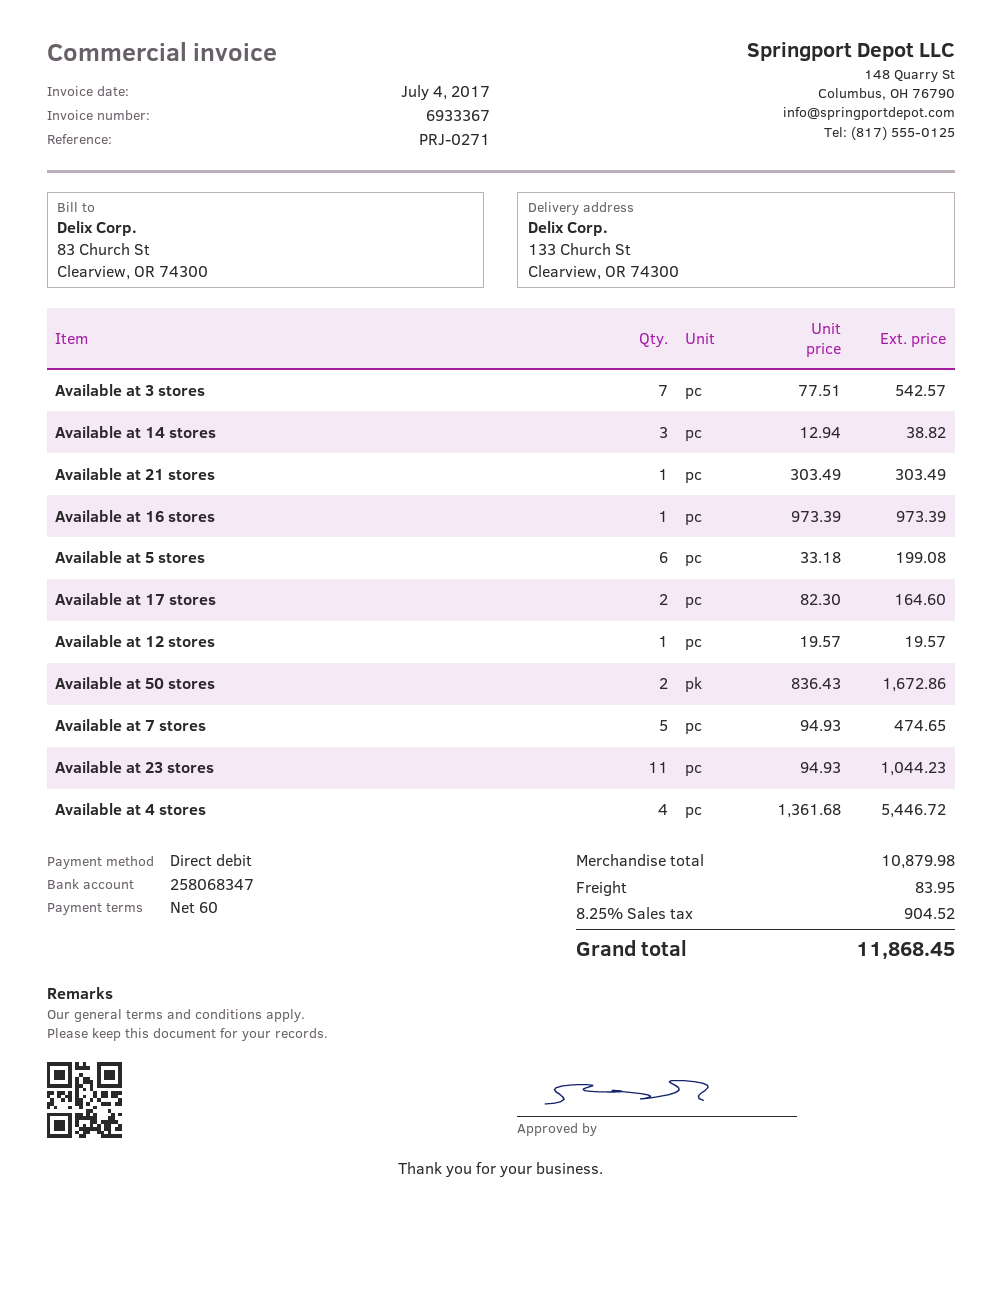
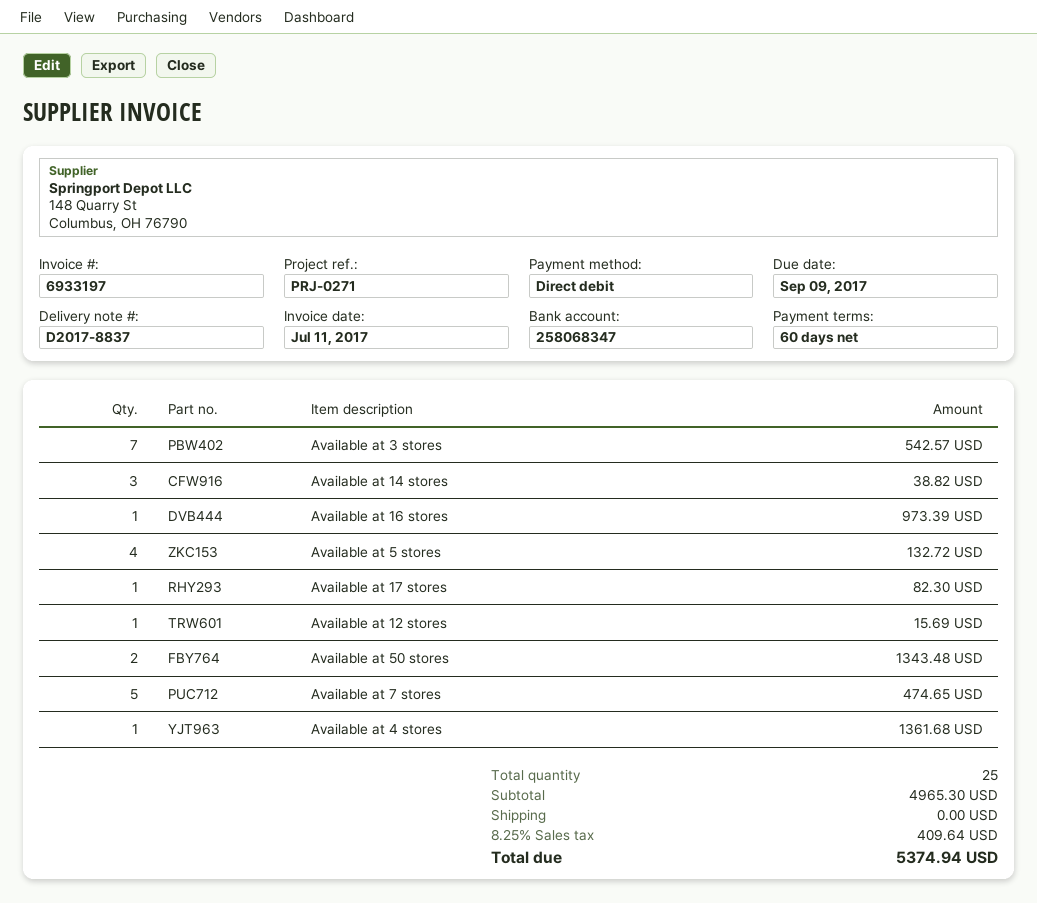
invoice number: 6933367 -> 6933197
invoice date: 2017-07-04 -> 2017-07-11
Available at 21 stores: 1 for 303.49 -> none
Available at 5 stores: 6 for 199.08 -> 4 for 132.72
Available at 17 stores: 2 for 164.60 -> 1 for 82.30
Available at 12 stores: 1 for 19.57 -> 1 for 15.69
Available at 50 stores: 2 for 1672.86 -> 2 for 1343.48
Available at 23 stores: 11 for 1044.23 -> none
Available at 4 stores: 4 for 5446.72 -> 1 for 1361.68
subtotal: 10879.98 -> 4965.30
shipping: 83.95 -> 0.00
tax: 8.25% = 904.52 -> 8.25% = 409.64
total: 11868.45 -> 5374.94

